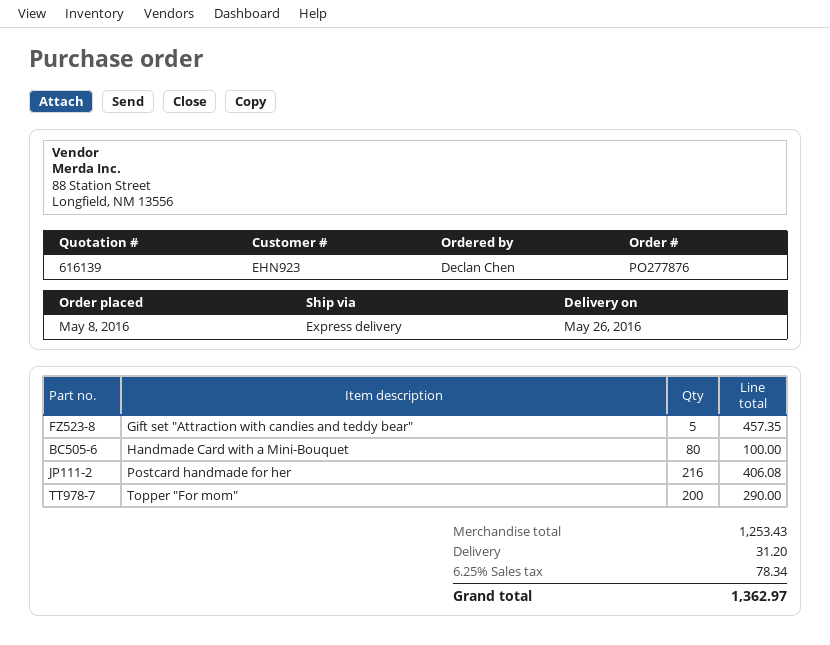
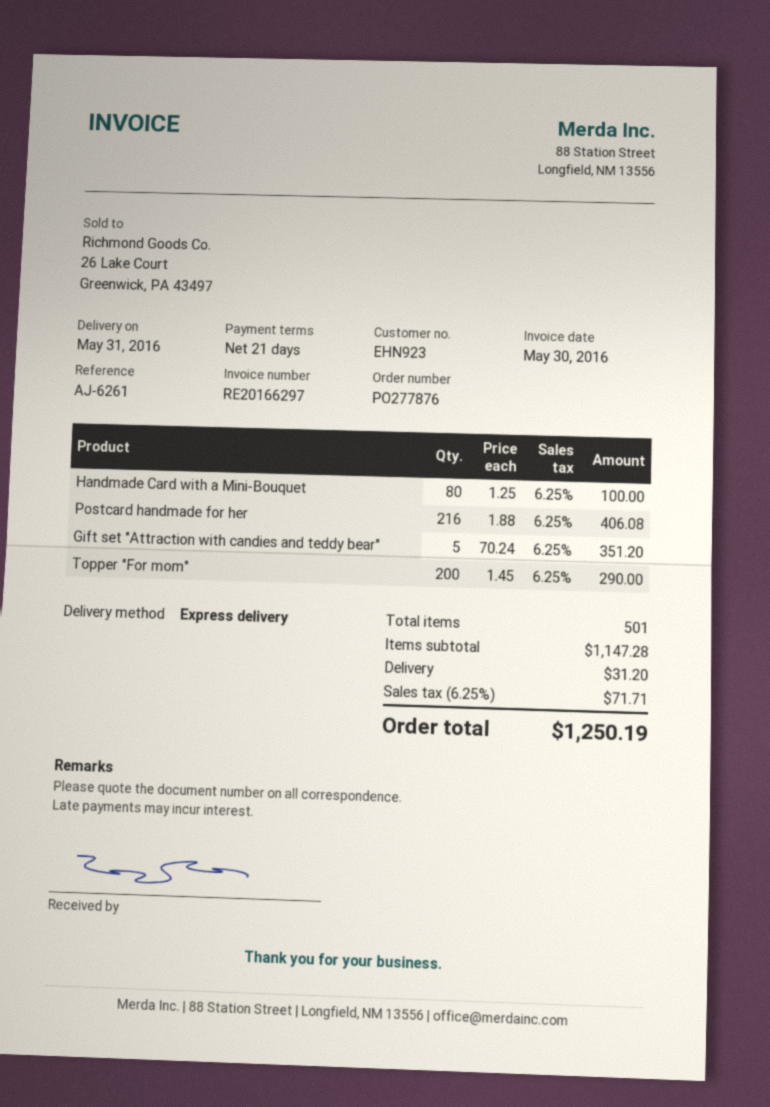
delivery date: 2016-05-26 -> 2016-05-31
Gift set "Attraction with candies and teddy bear": 5 for 457.35 -> 5 for 351.20
subtotal: 1253.43 -> 1147.28
tax: 6.25% = 78.34 -> 6.25% = 71.71
total: 1362.97 -> 1250.19

